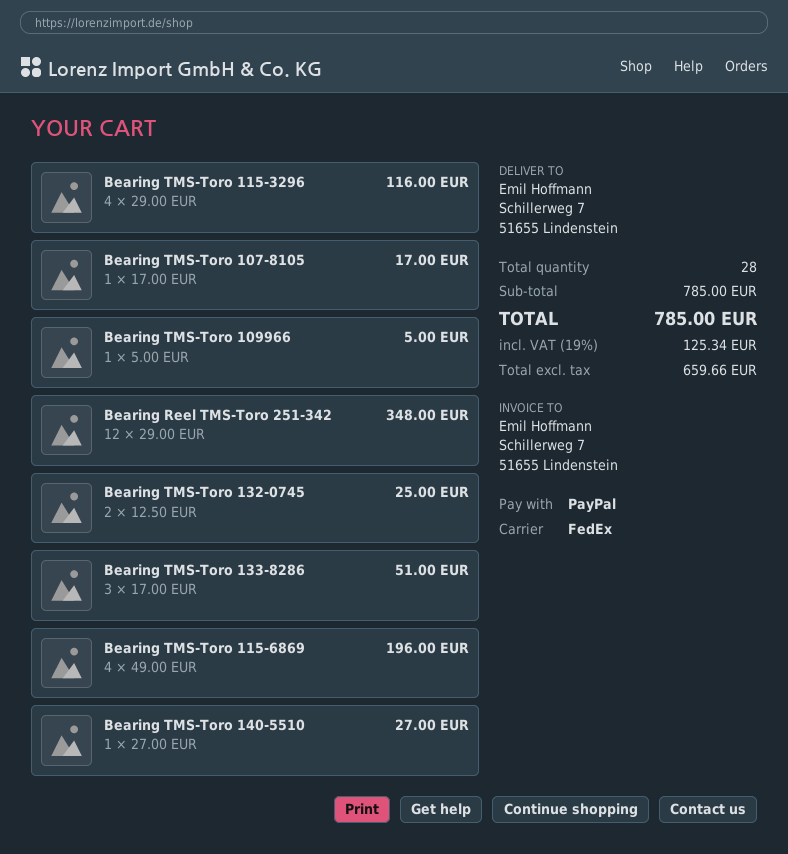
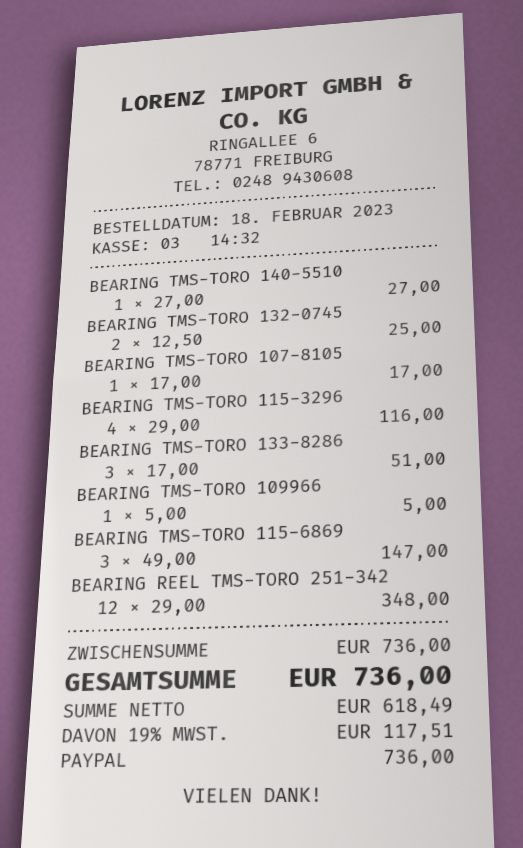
Bearing TMS-Toro 115-6869: 4 x 49.00 = 196.00 -> 3 x 49.00 = 147.00
subtotal: 785.00 -> 736.00
net: 659.66 -> 618.49
tax: 19% = 125.34 -> 19% = 117.51
total: 785.00 -> 736.00

